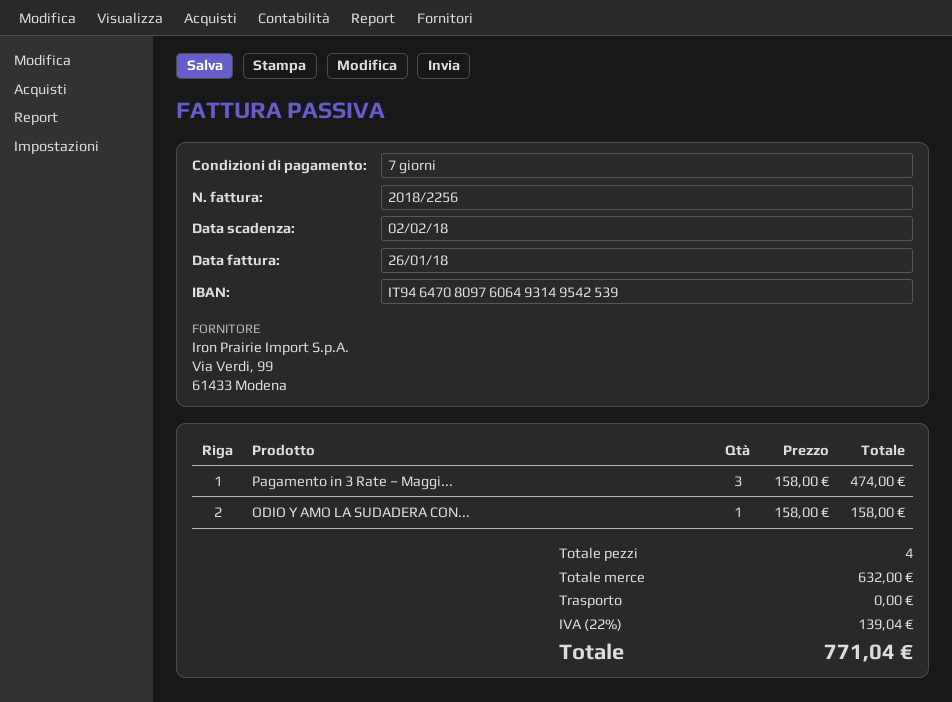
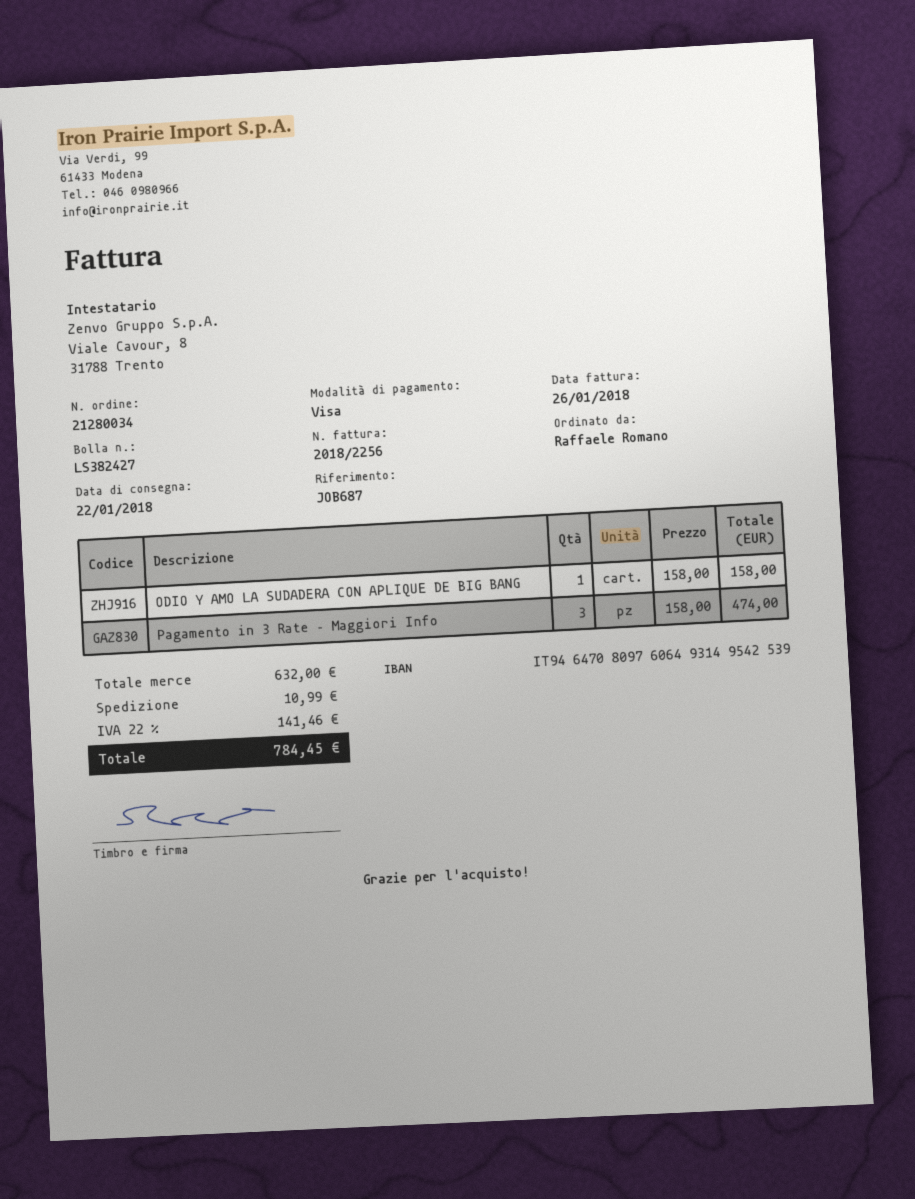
shipping: 0.00 -> 10.99
tax: 22% = 139.04 -> 22% = 141.46
total: 771.04 -> 784.45

